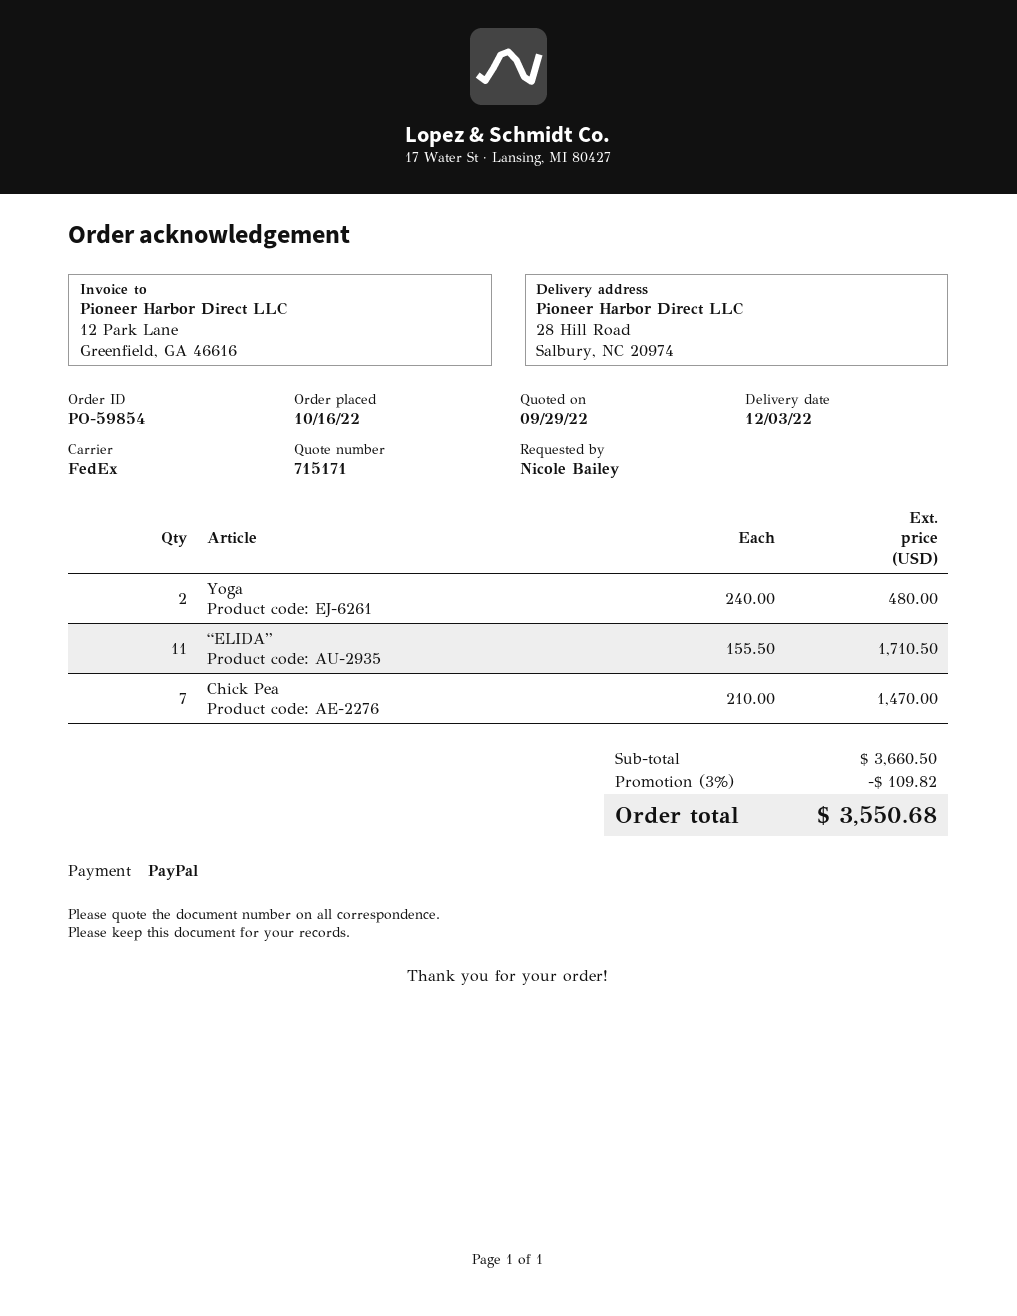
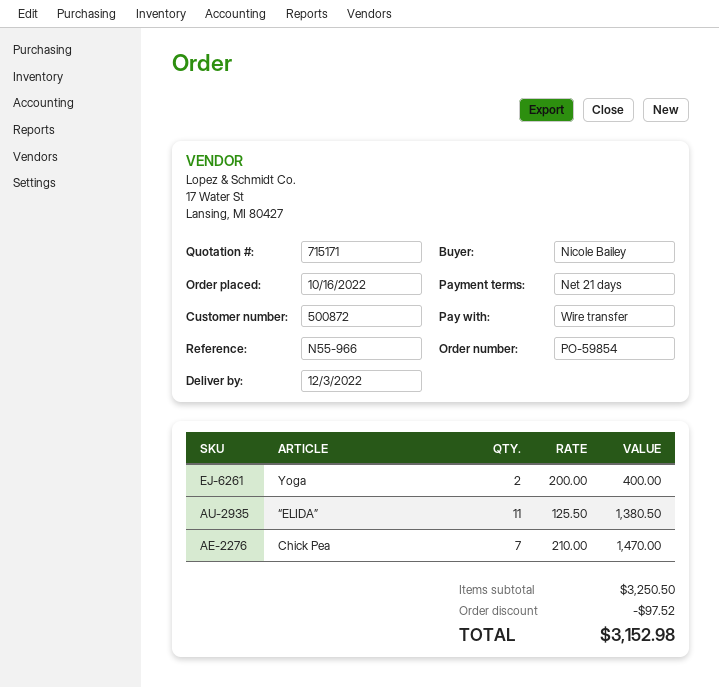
payment method: PayPal -> bank transfer
Yoga: 2 x 240.00 = 480.00 -> 2 x 200.00 = 400.00
“ELIDA”: 11 x 155.50 = 1710.50 -> 11 x 125.50 = 1380.50
subtotal: 3660.50 -> 3250.50
discount: 109.82 -> 97.52
total: 3550.68 -> 3152.98

